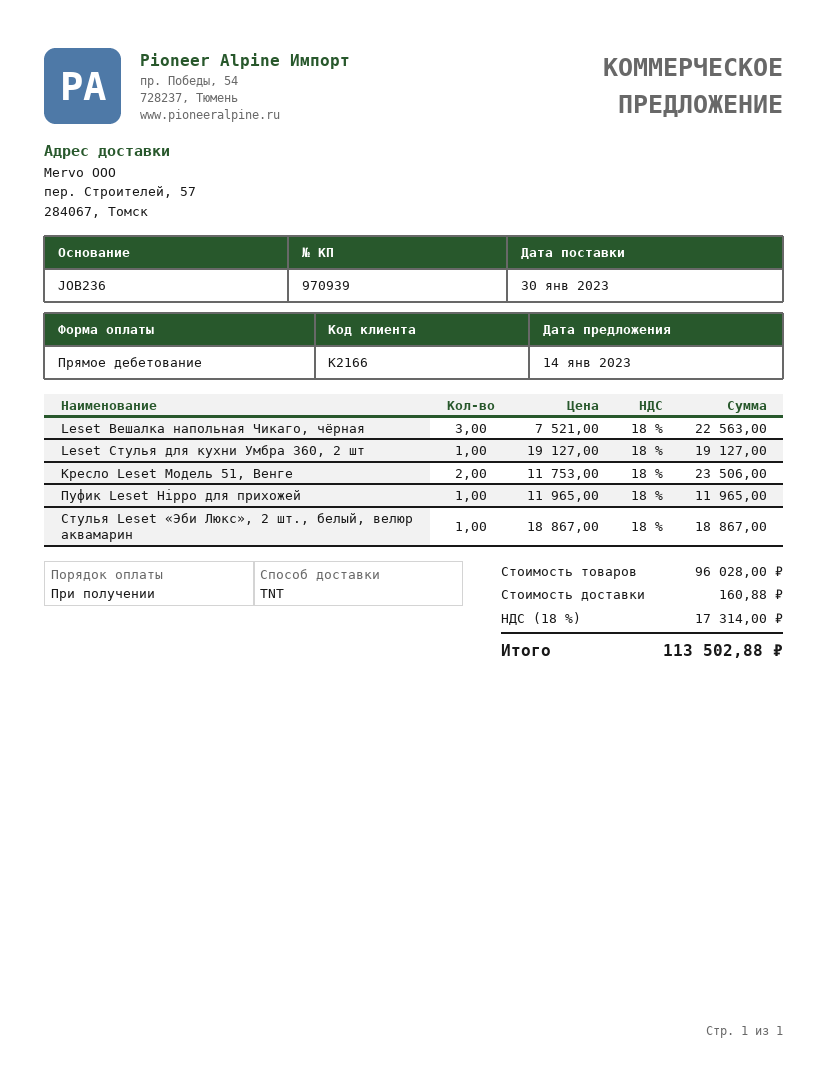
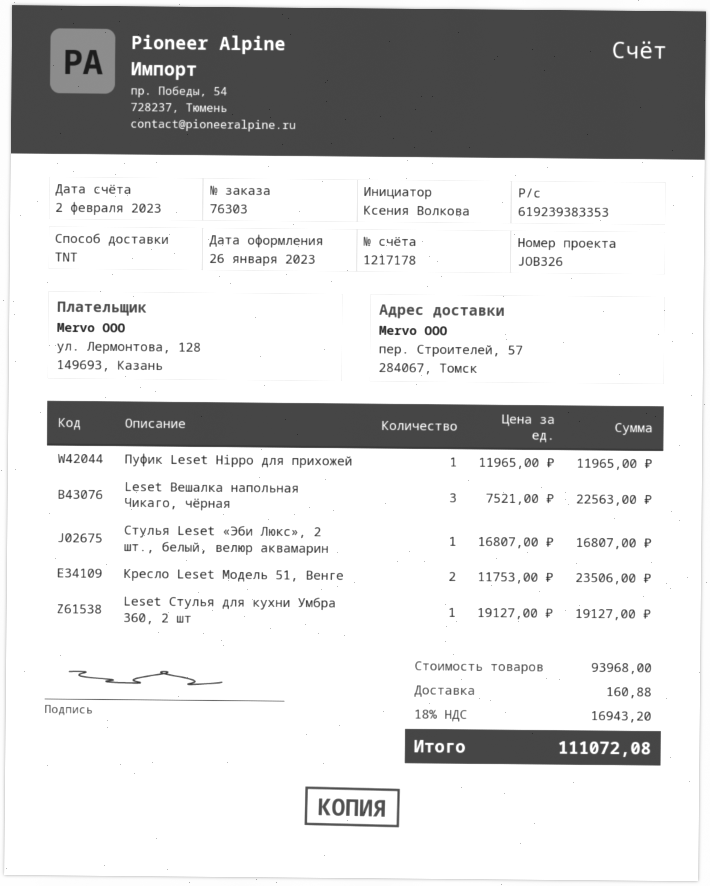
reference: JOB236 -> JOB326
Стулья Leset «Эби Люкс», 2 шт., белый, велюр аквамарин: 1 x 18867.00 = 18867.00 -> 1 x 16807.00 = 16807.00
subtotal: 96028.00 -> 93968.00
tax: 18% = 17314.00 -> 18% = 16943.20
total: 113502.88 -> 111072.08

